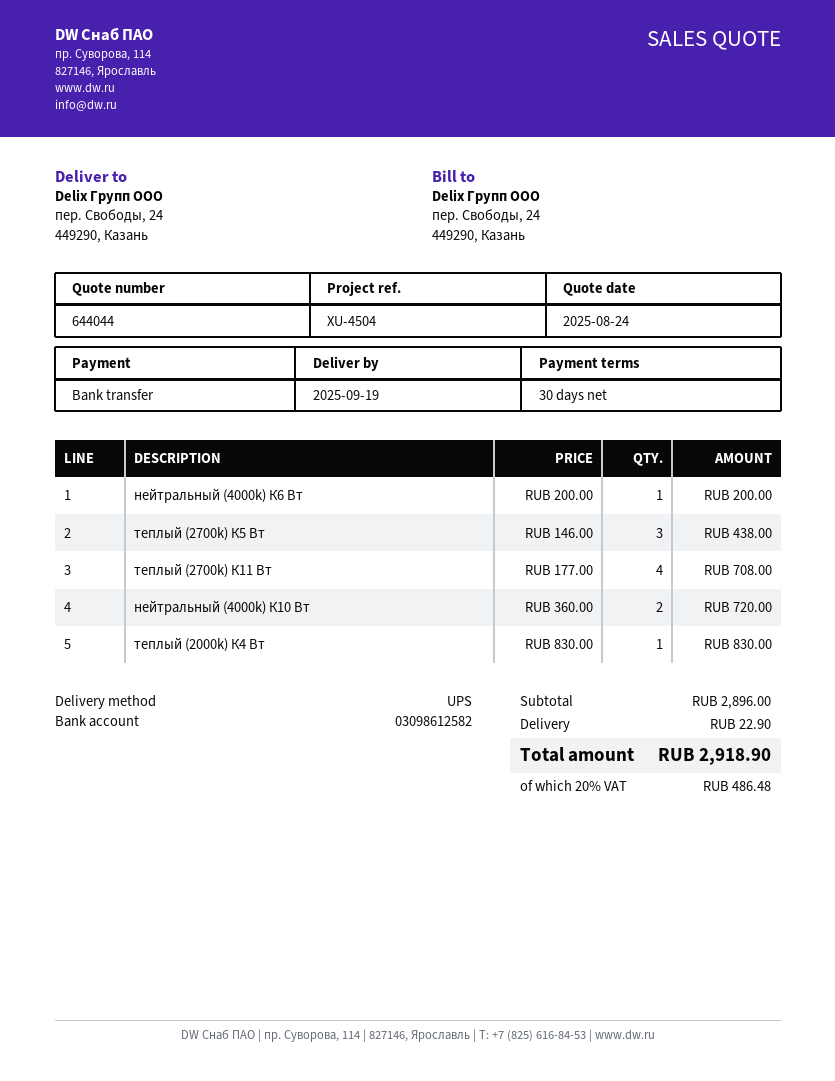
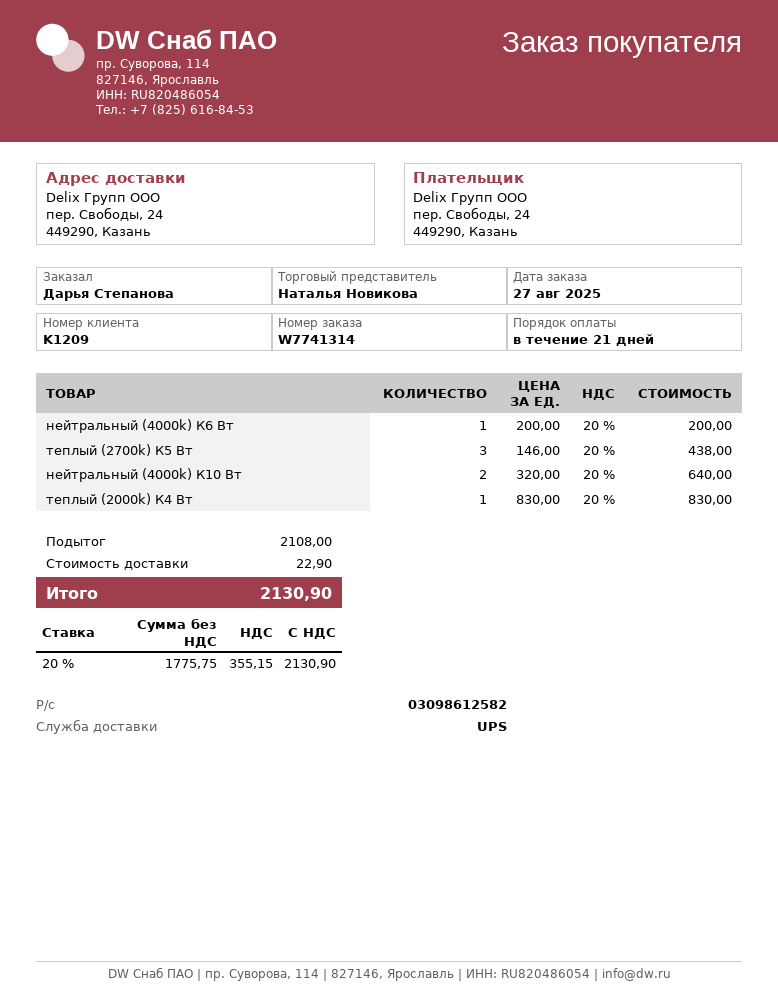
payment terms: 30 days -> 21 days
теплый (2700k) К11 Вт: 4 x 177.00 = 708.00 -> none
нейтральный (4000k) К10 Вт: 2 x 360.00 = 720.00 -> 2 x 320.00 = 640.00
subtotal: 2896.00 -> 2108.00
tax: 20% = 486.48 -> 20% = 355.15
total: 2918.90 -> 2130.90

